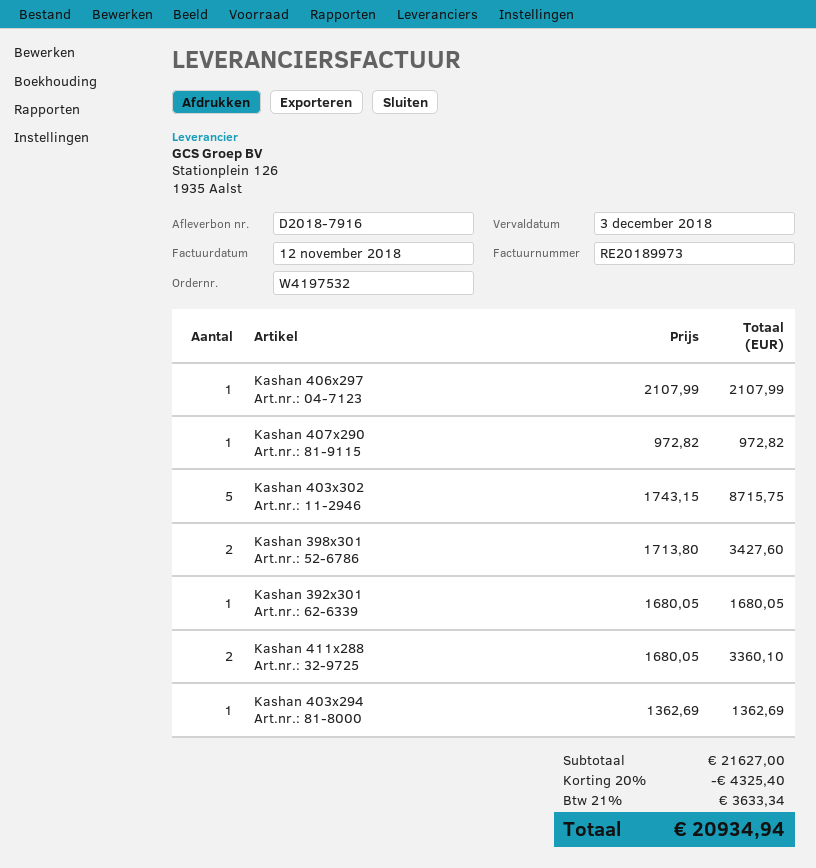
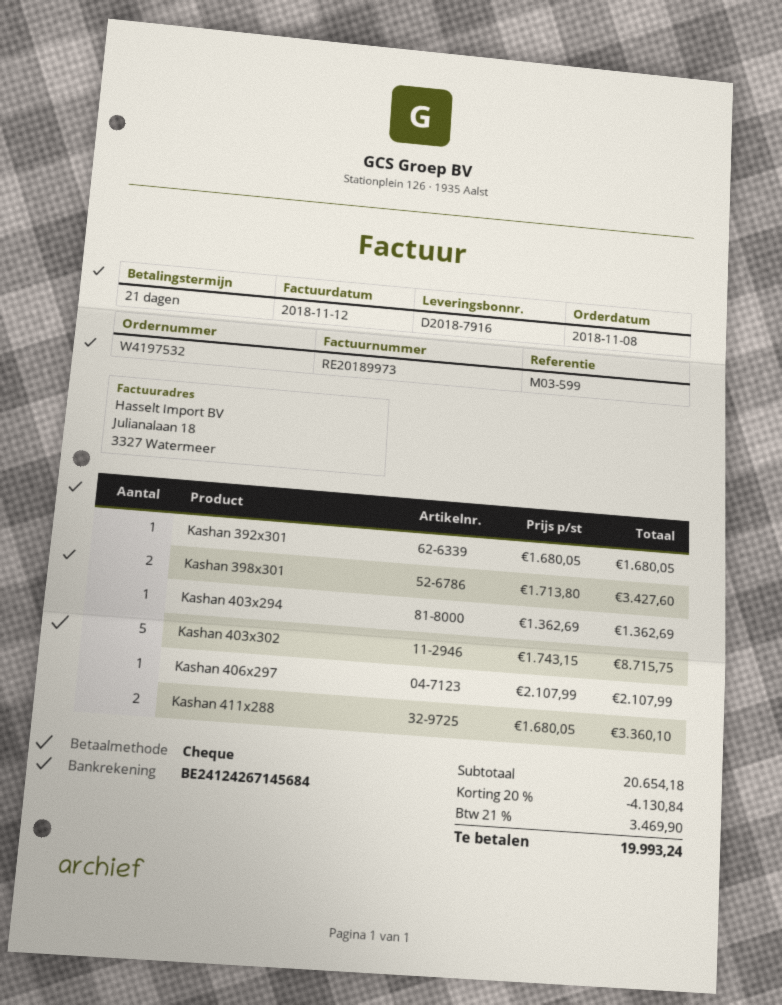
Kashan 407x290: 1 x 972.82 = 972.82 -> none
subtotal: 21627.00 -> 20654.18
discount: 20% = 4325.40 -> 20% = 4130.84
tax: 21% = 3633.34 -> 21% = 3469.90
total: 20934.94 -> 19993.24

